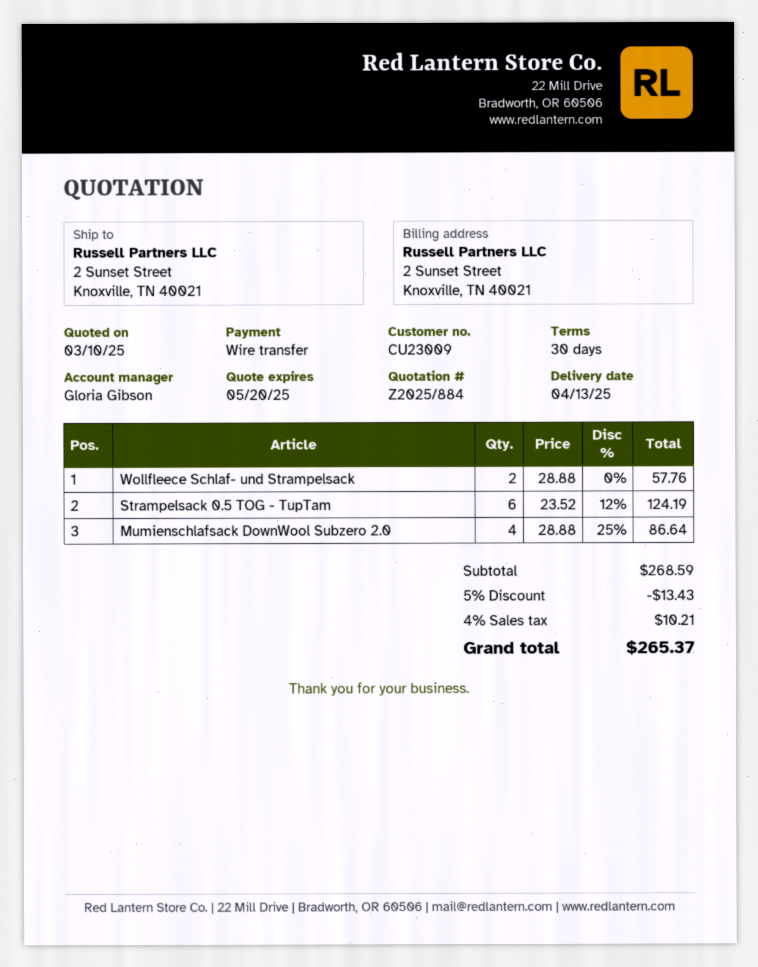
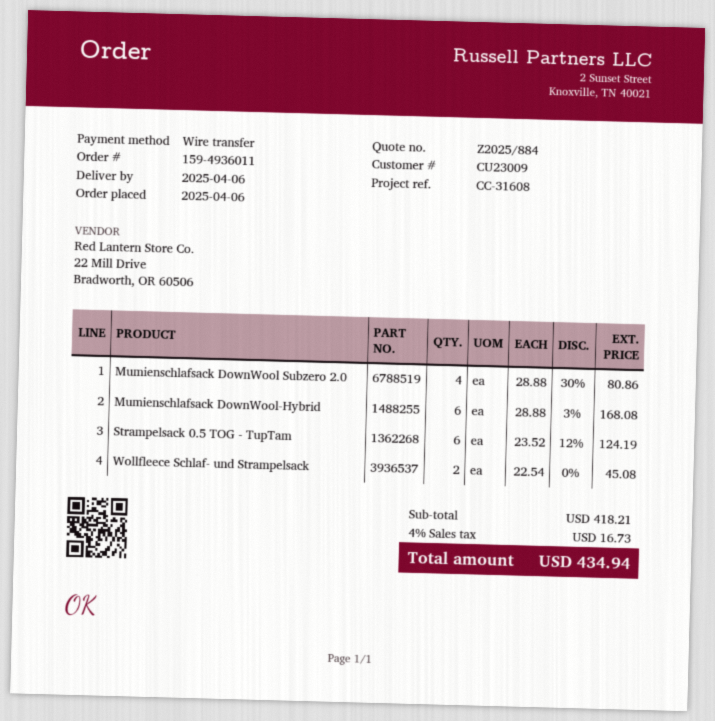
delivery date: 2025-04-13 -> 2025-04-06
Wollfleece Schlaf- und Strampelsack: 2 x 28.88 = 57.76 -> 2 x 22.54 = 45.08
Mumienschlafsack DownWool Subzero 2.0: 4 x 28.88 - 25% = 86.64 -> 4 x 28.88 - 30% = 80.86
Mumienschlafsack DownWool-Hybrid: none -> 6 x 28.88 - 3% = 168.08
subtotal: 268.59 -> 418.21
discount: 5% = 13.43 -> none
tax: 4% = 10.21 -> 4% = 16.73
total: 265.37 -> 434.94

